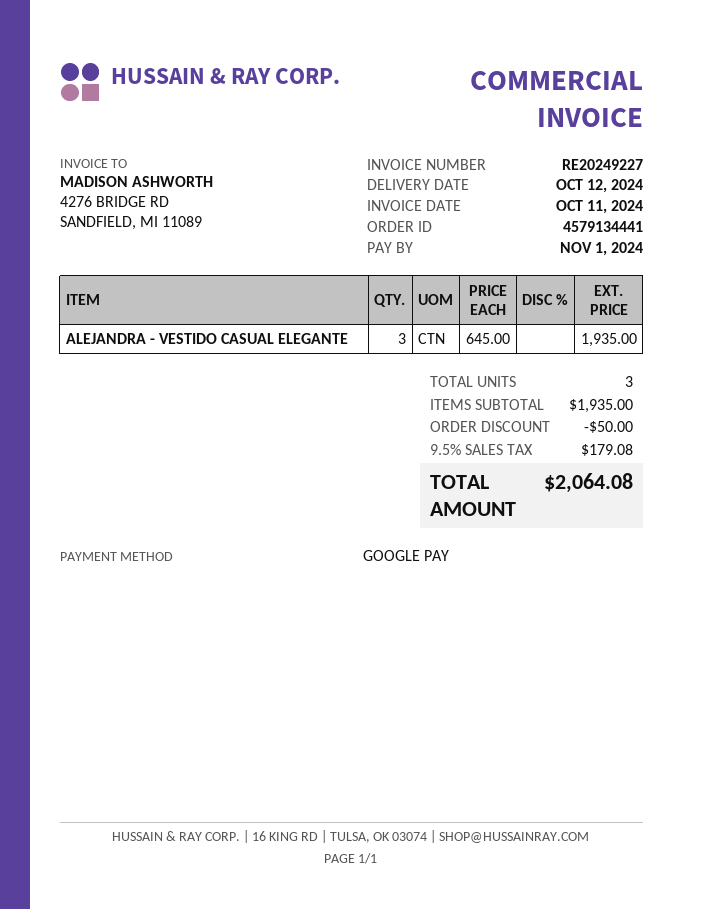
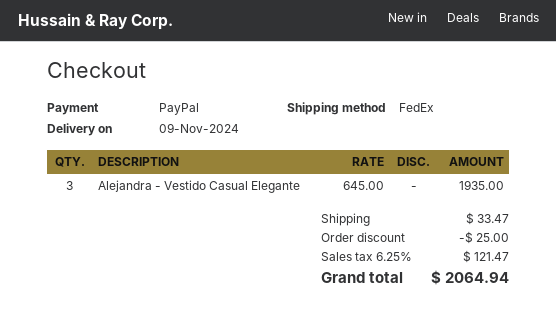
delivery date: 2024-10-12 -> 2024-11-09
payment method: Google Pay -> PayPal
discount: 50.00 -> 25.00
shipping: none -> 33.47
tax: 9.5% = 179.08 -> 6.25% = 121.47
total: 2064.08 -> 2064.94

